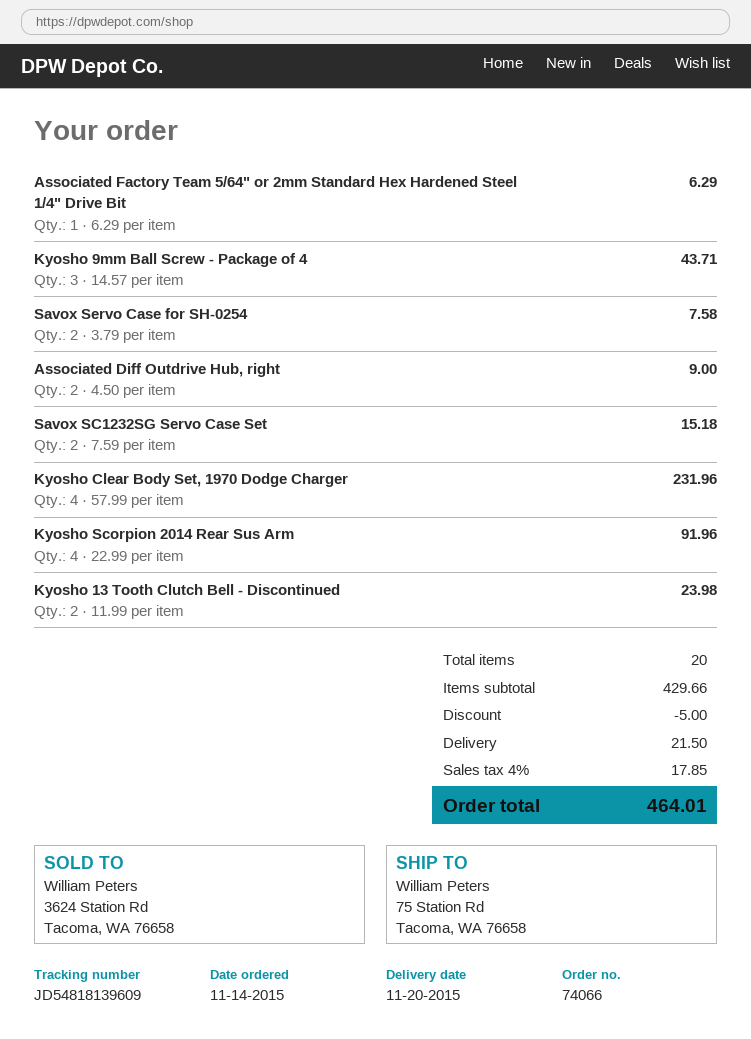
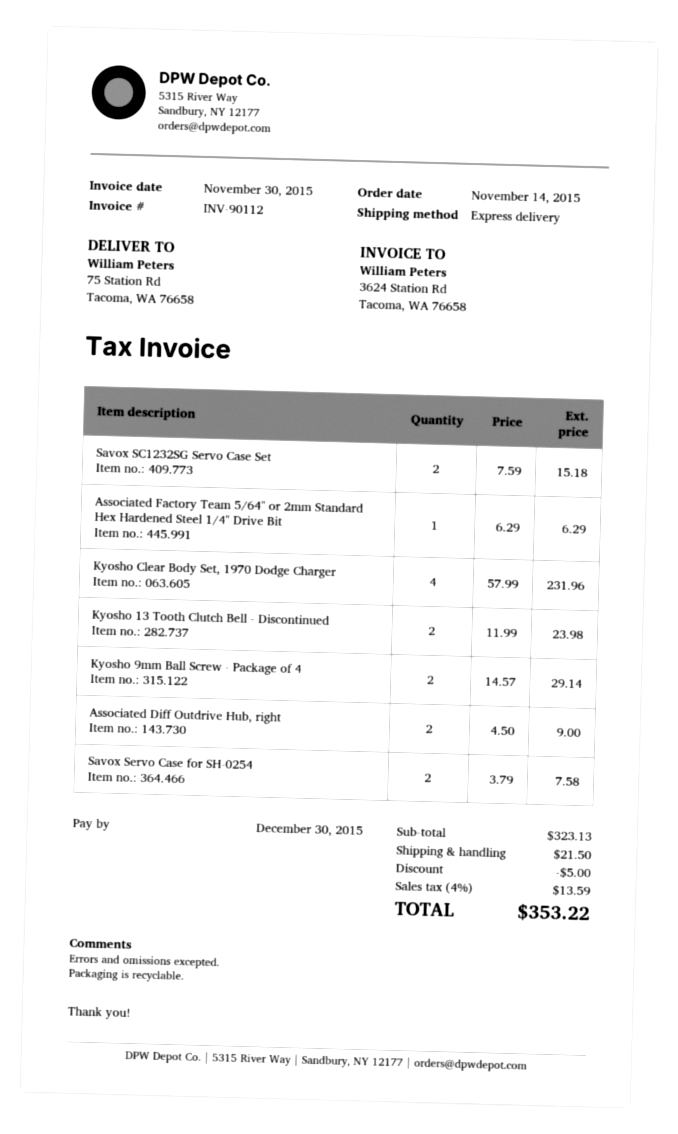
Kyosho 9mm Ball Screw - Package of 4: 3 x 14.57 = 43.71 -> 2 x 14.57 = 29.14
Kyosho Scorpion 2014 Rear Sus Arm: 4 x 22.99 = 91.96 -> none
subtotal: 429.66 -> 323.13
tax: 4% = 17.85 -> 4% = 13.59
total: 464.01 -> 353.22

